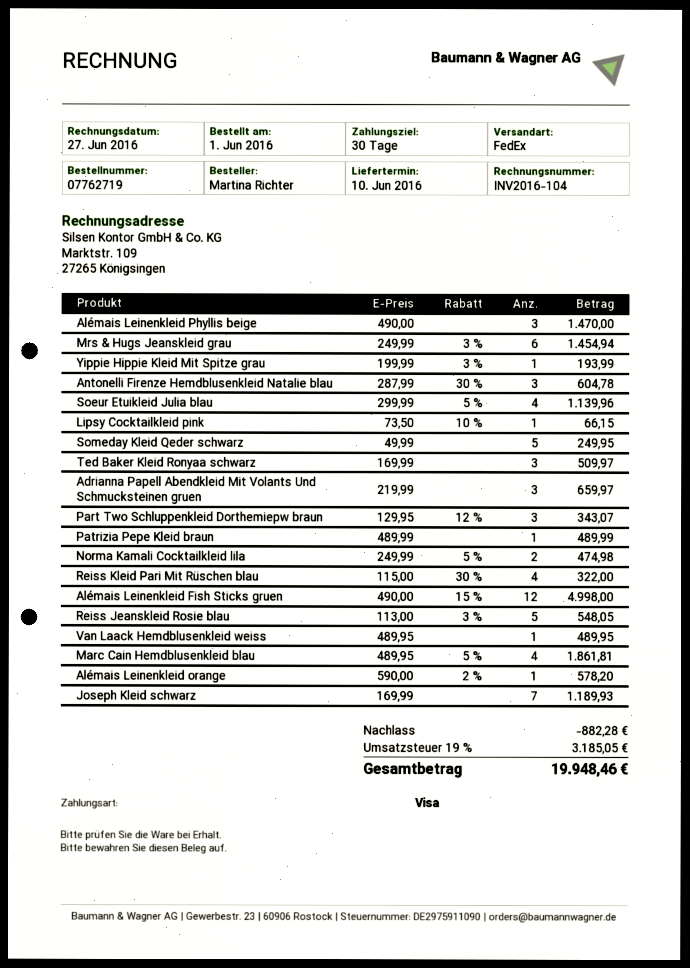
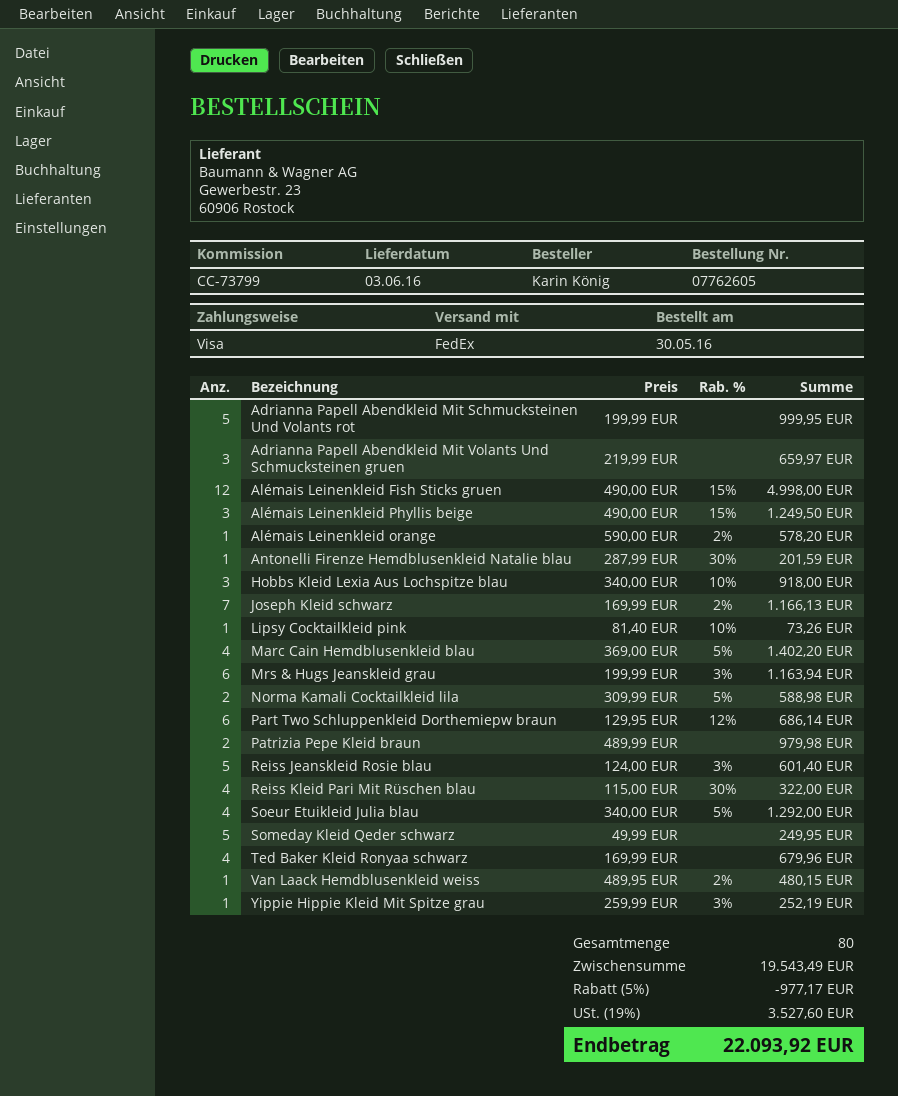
order number: 07762719 -> 07762605
order date: 2016-06-01 -> 2016-05-30
delivery date: 2016-06-10 -> 2016-06-03
ordered by: Martina Richter -> Karin König
Alémais Leinenkleid Phyllis beige: 3 x 490.00 = 1470.00 -> 3 x 490.00 - 15% = 1249.50
Mrs & Hugs Jeanskleid grau: 6 x 249.99 - 3% = 1454.94 -> 6 x 199.99 - 3% = 1163.94
Yippie Hippie Kleid Mit Spitze grau: 1 x 199.99 - 3% = 193.99 -> 1 x 259.99 - 3% = 252.19
Antonelli Firenze Hemdblusenkleid Natalie blau: 3 x 287.99 - 30% = 604.78 -> 1 x 287.99 - 30% = 201.59
Soeur Etuikleid Julia blau: 4 x 299.99 - 5% = 1139.96 -> 4 x 340.00 - 5% = 1292.00
Lipsy Cocktailkleid pink: 1 x 73.50 - 10% = 66.15 -> 1 x 81.40 - 10% = 73.26
Ted Baker Kleid Ronyaa schwarz: 3 x 169.99 = 509.97 -> 4 x 169.99 = 679.96
Part Two Schluppenkleid Dorthemiepw braun: 3 x 129.95 - 12% = 343.07 -> 6 x 129.95 - 12% = 686.14
Patrizia Pepe Kleid braun: 1 x 489.99 = 489.99 -> 2 x 489.99 = 979.98
Norma Kamali Cocktailkleid lila: 2 x 249.99 - 5% = 474.98 -> 2 x 309.99 - 5% = 588.98
Reiss Jeanskleid Rosie blau: 5 x 113.00 - 3% = 548.05 -> 5 x 124.00 - 3% = 601.40
Van Laack Hemdblusenkleid weiss: 1 x 489.95 = 489.95 -> 1 x 489.95 - 2% = 480.15
Marc Cain Hemdblusenkleid blau: 4 x 489.95 - 5% = 1861.81 -> 4 x 369.00 - 5% = 1402.20
Joseph Kleid schwarz: 7 x 169.99 = 1189.93 -> 7 x 169.99 - 2% = 1166.13
Adrianna Papell Abendkleid Mit Schmucksteinen Und Volants rot: none -> 5 x 199.99 = 999.95
Hobbs Kleid Lexia Aus Lochspitze blau: none -> 3 x 340.00 - 10% = 918.00
discount: 882.28 -> 977.17
tax: 19% = 3185.05 -> 19% = 3527.60
total: 19948.46 -> 22093.92

